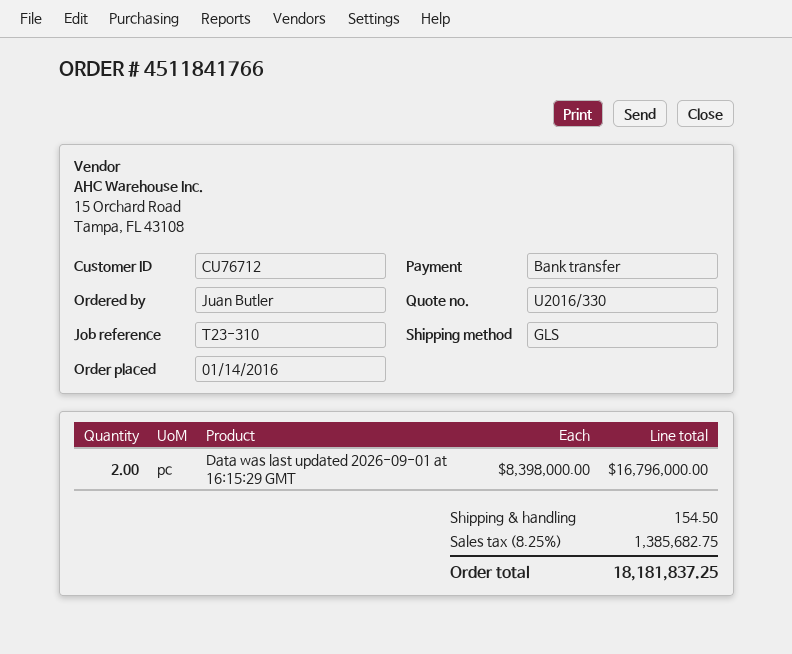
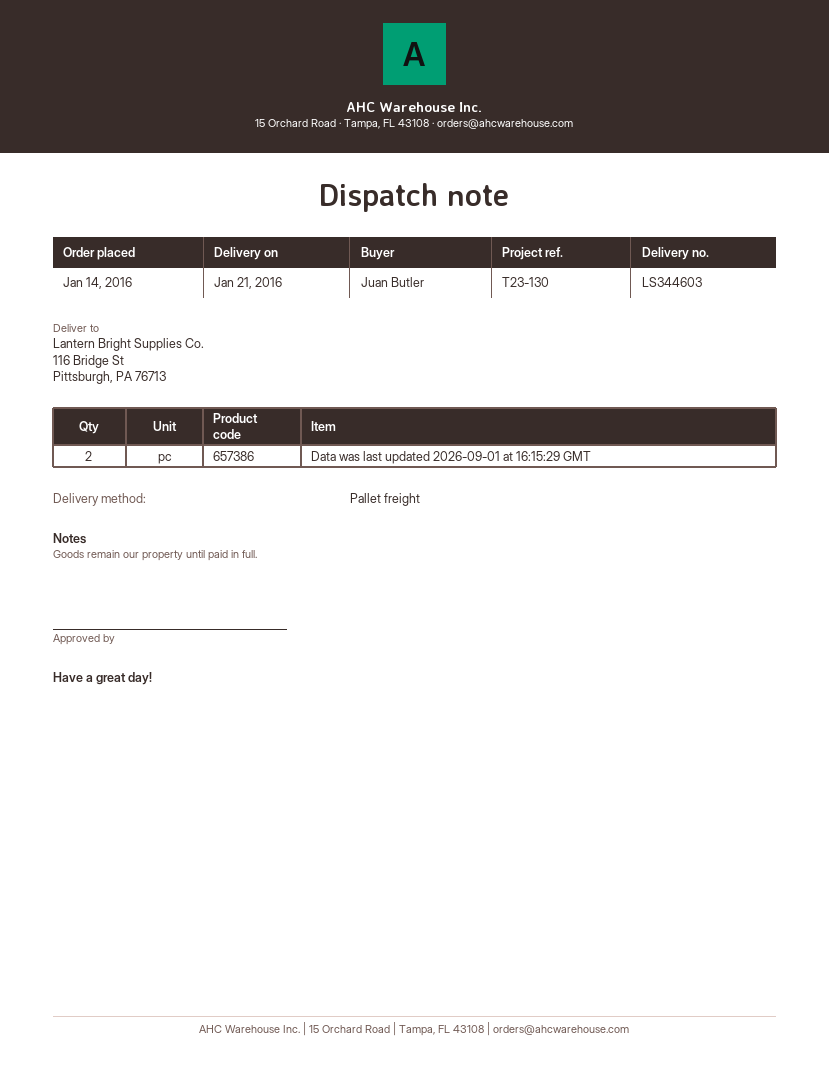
reference: T23-310 -> T23-130
shipping method: GLS -> pallet freight

